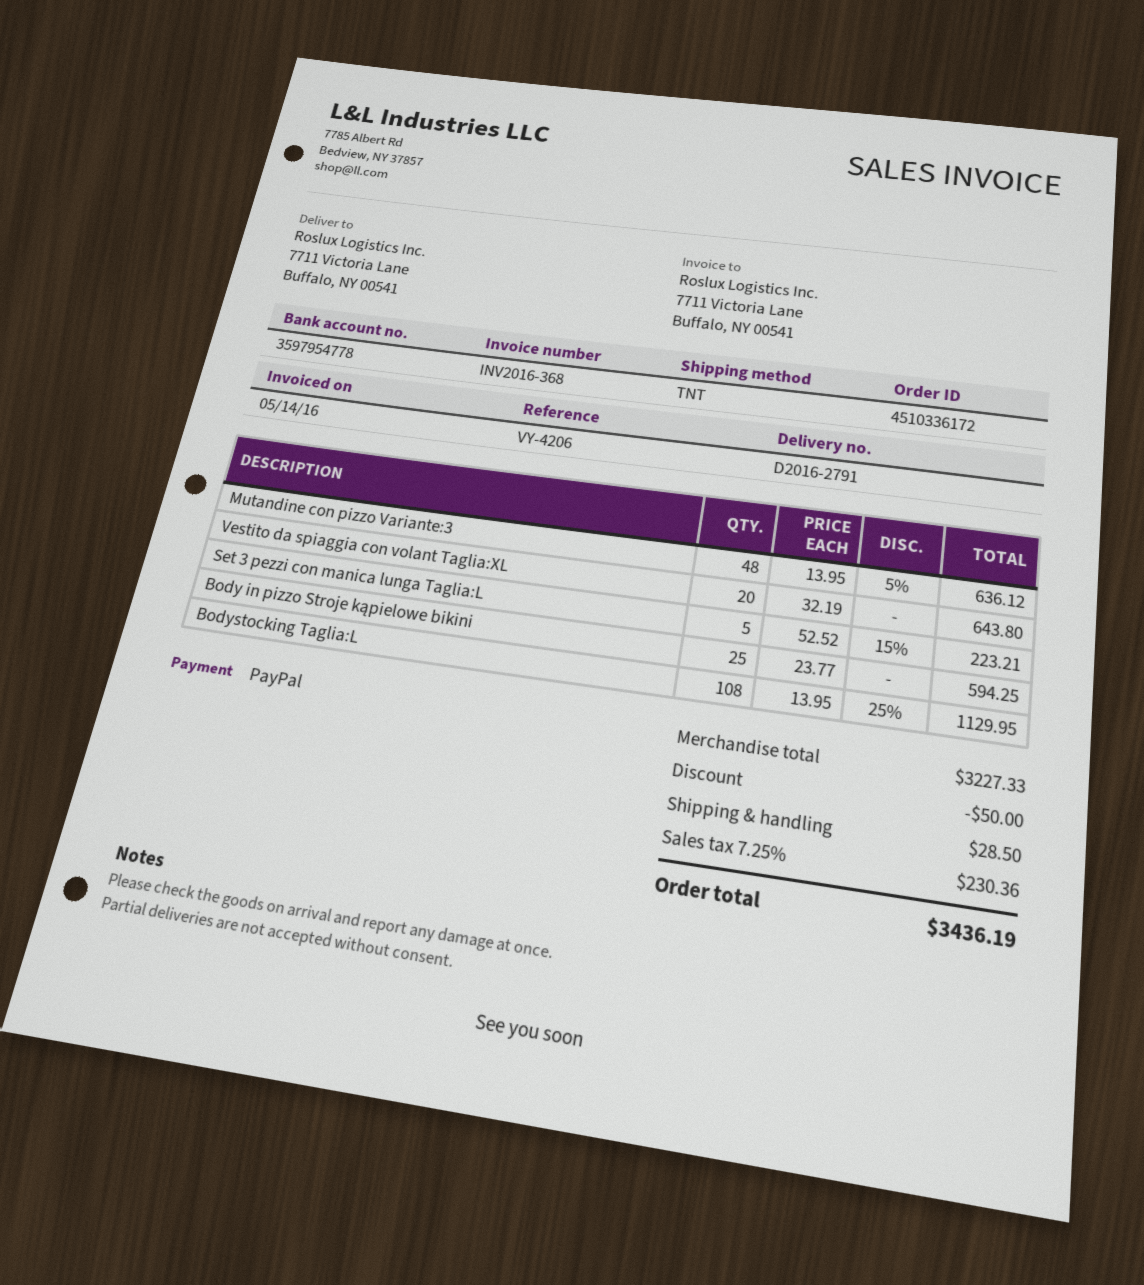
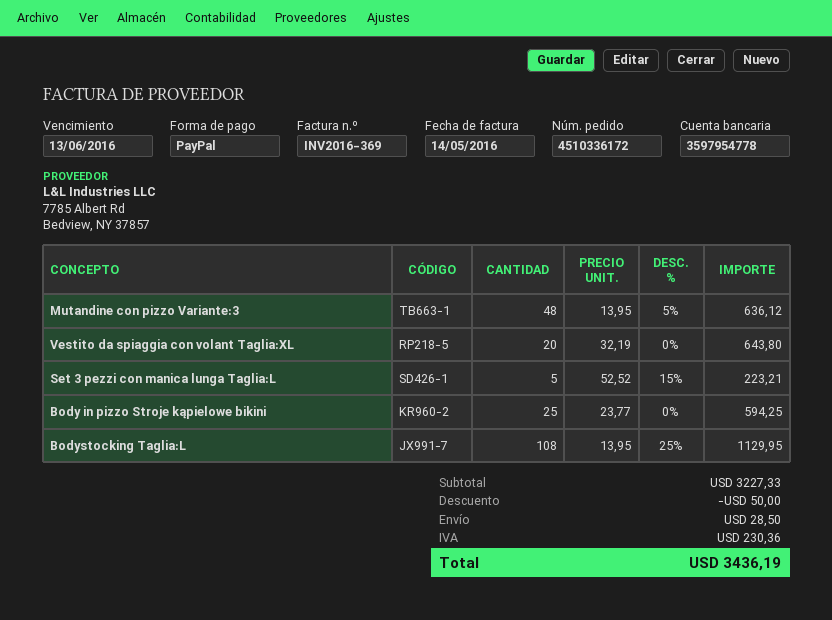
invoice number: INV2016-368 -> INV2016-369

